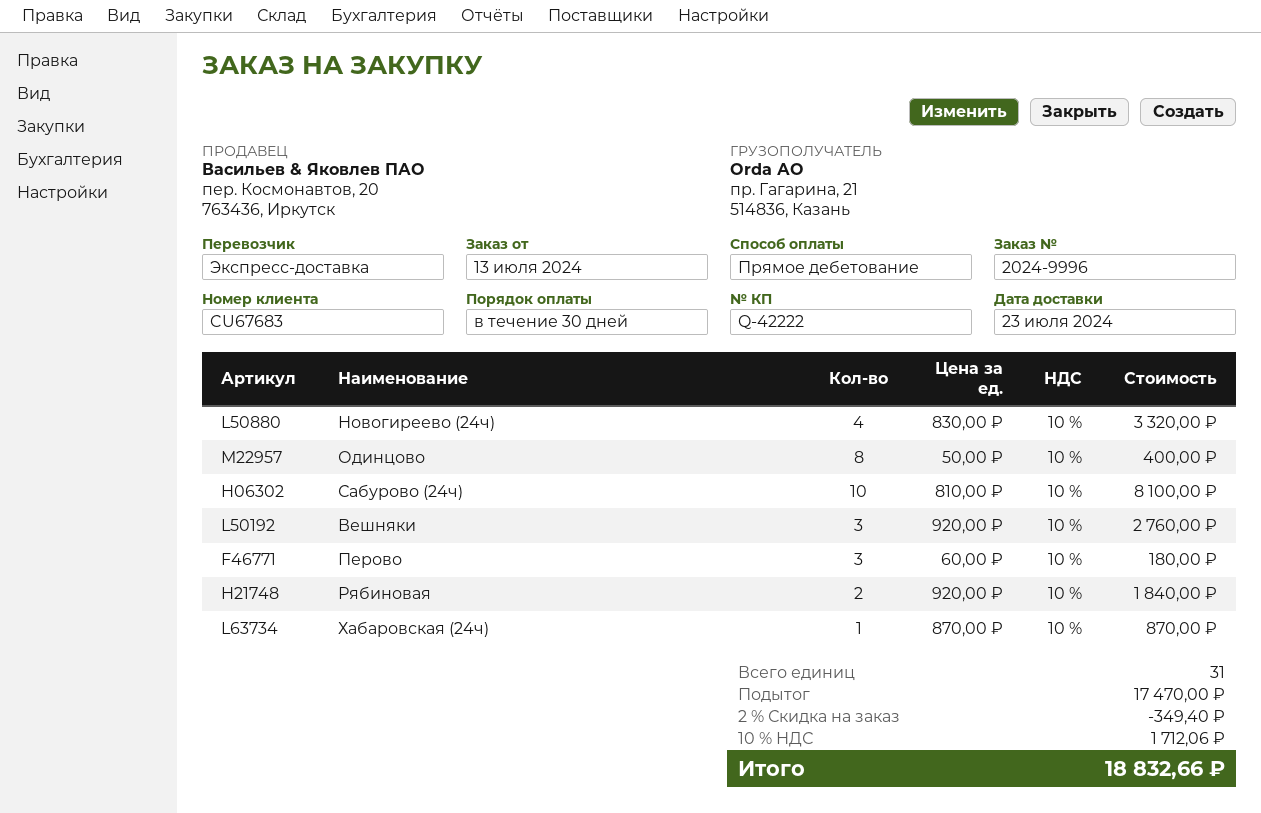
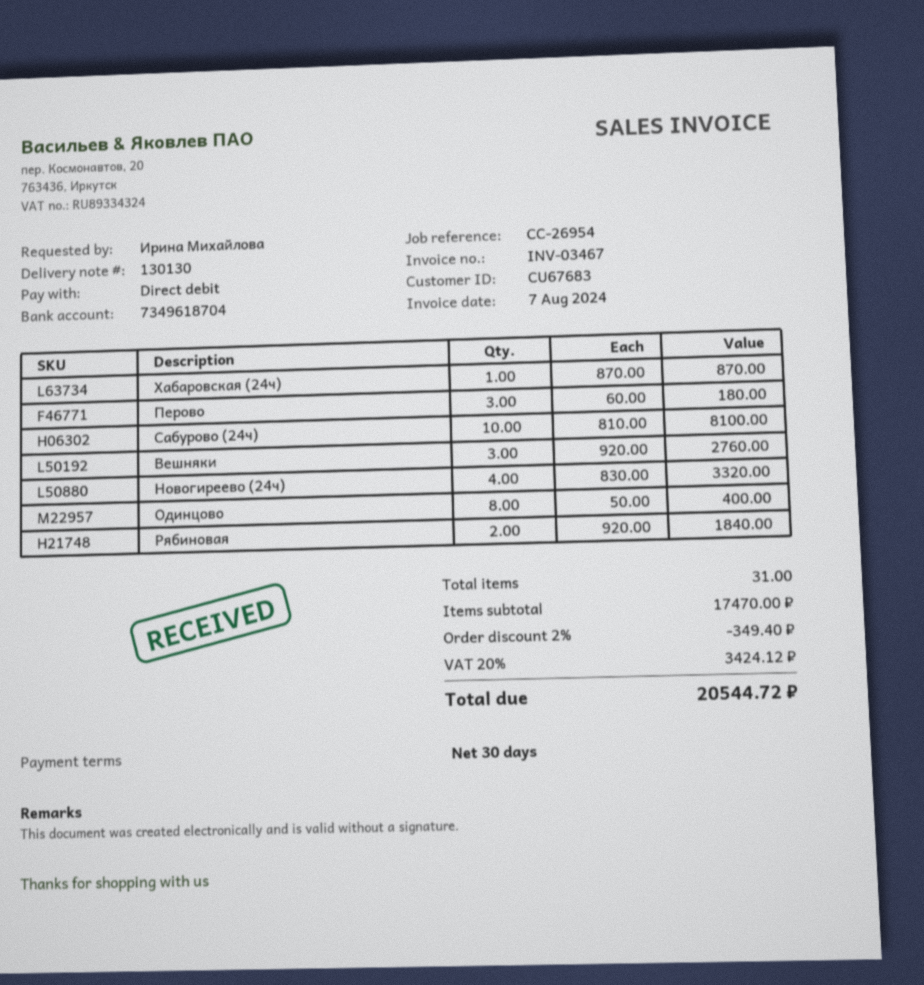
tax: 10% = 1712.06 -> 20% = 3424.12
total: 18832.66 -> 20544.72

